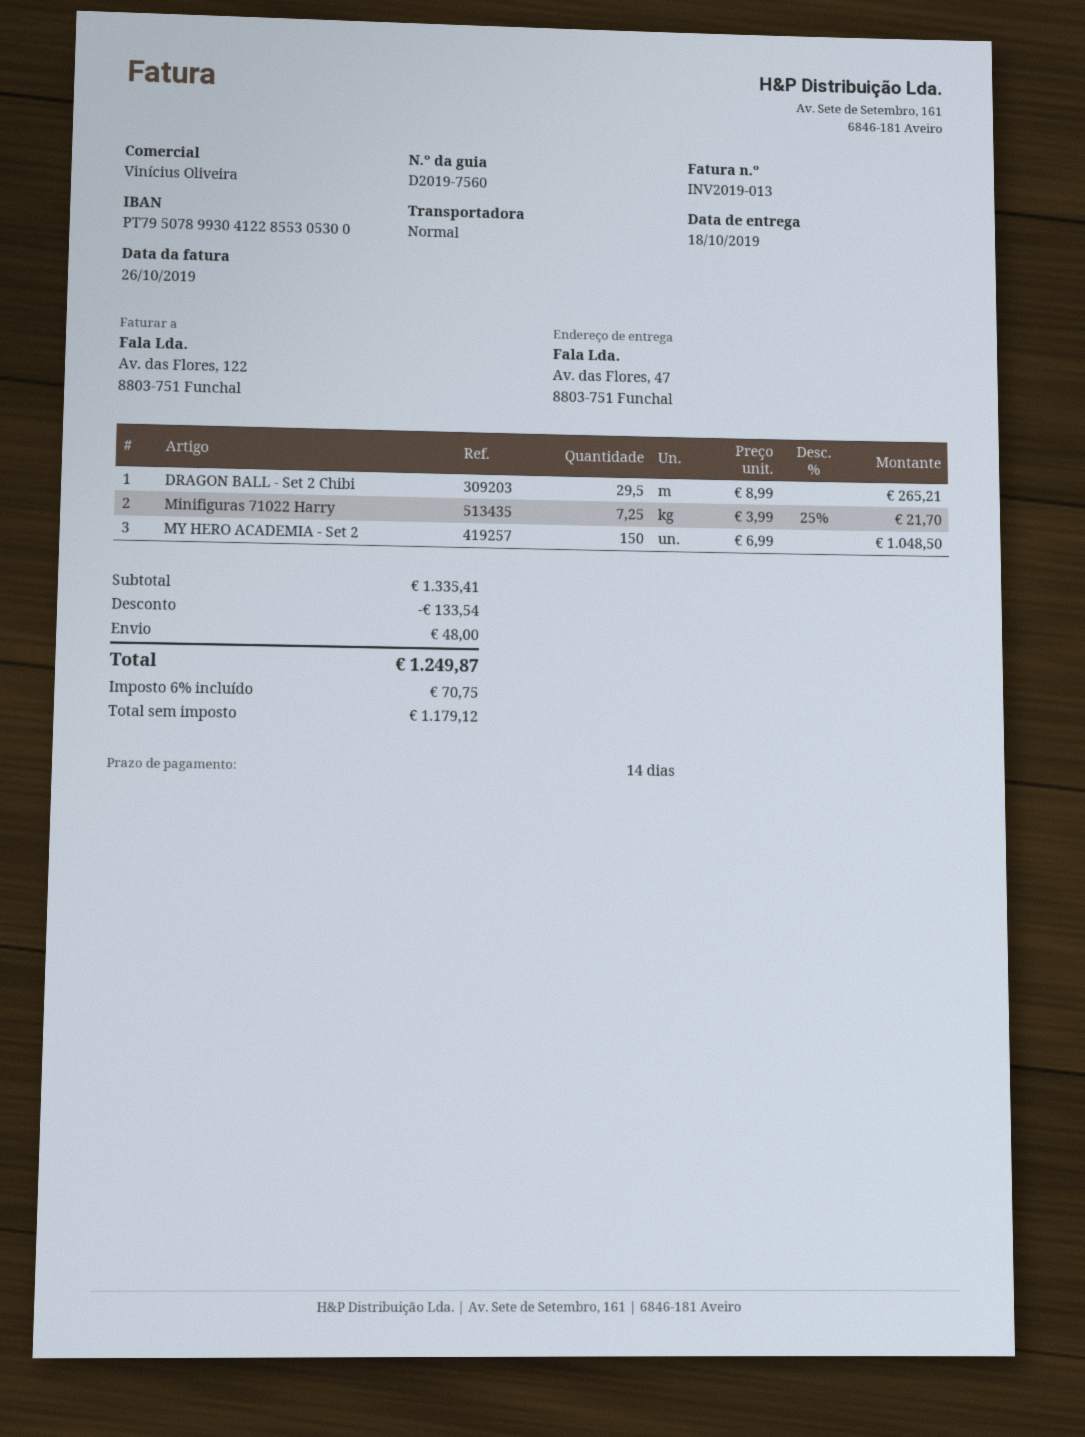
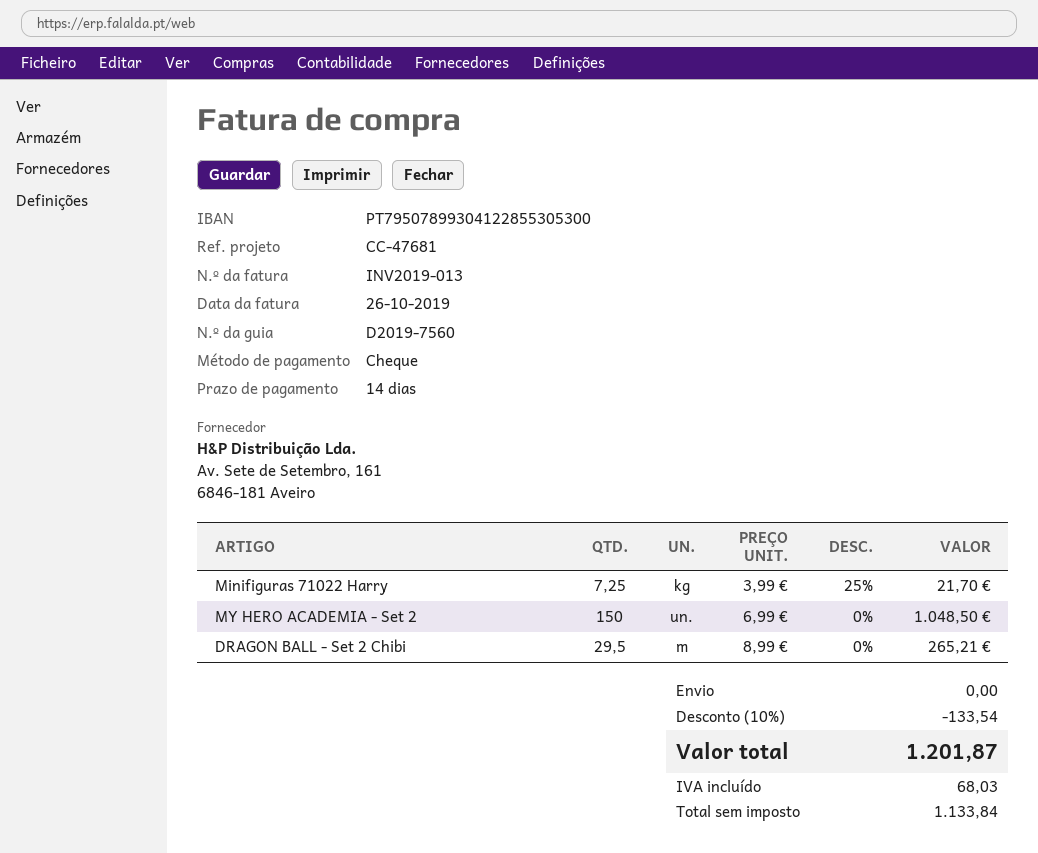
shipping: 48.00 -> 0.00
net: 1179.12 -> 1133.84
tax: 70.75 -> 68.03
total: 1249.87 -> 1201.87

